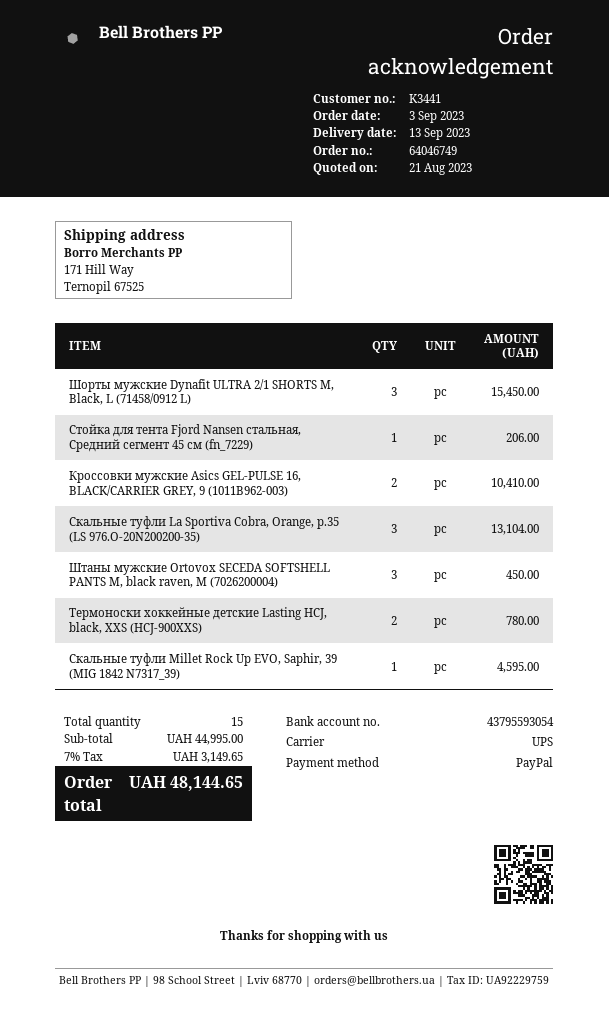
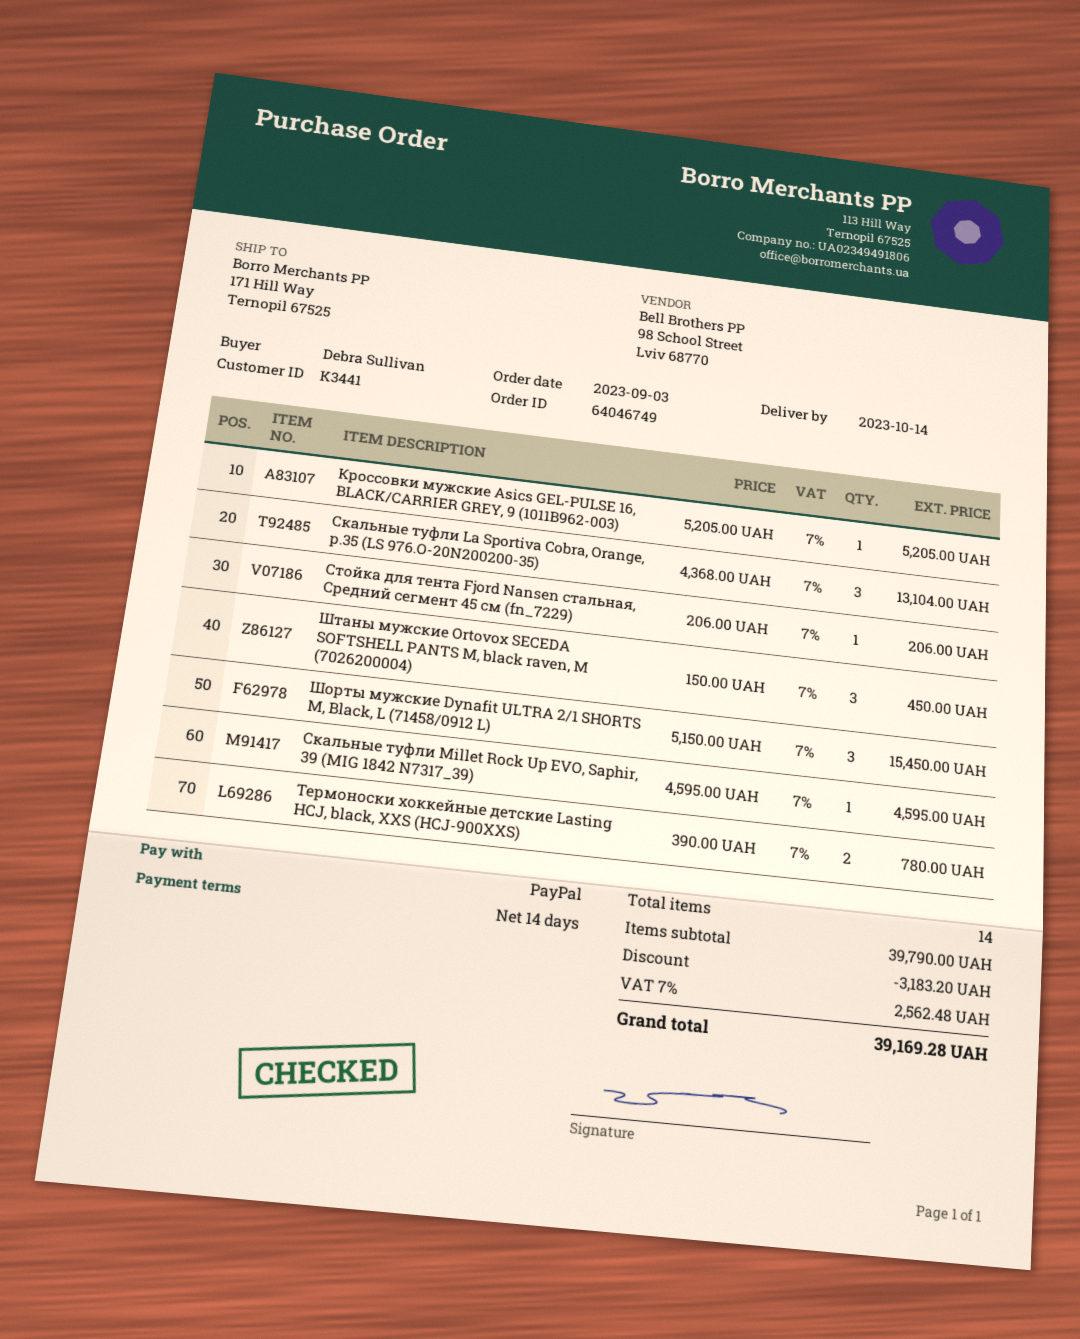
delivery date: 2023-09-13 -> 2023-10-14
Кроссовки мужские Asics GEL-PULSE 16, BLACK/CARRIER GREY, 9 (1011B962-003): 2 for 10410.00 -> 1 for 5205.00
total quantity: 15 -> 14
subtotal: 44995.00 -> 39790.00
discount: none -> 3183.20
tax: 7% = 3149.65 -> 7% = 2562.48
total: 48144.65 -> 39169.28

